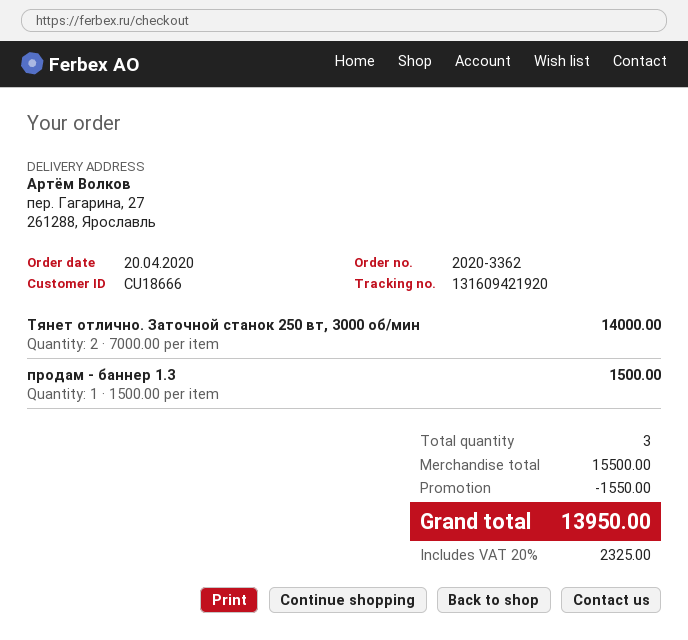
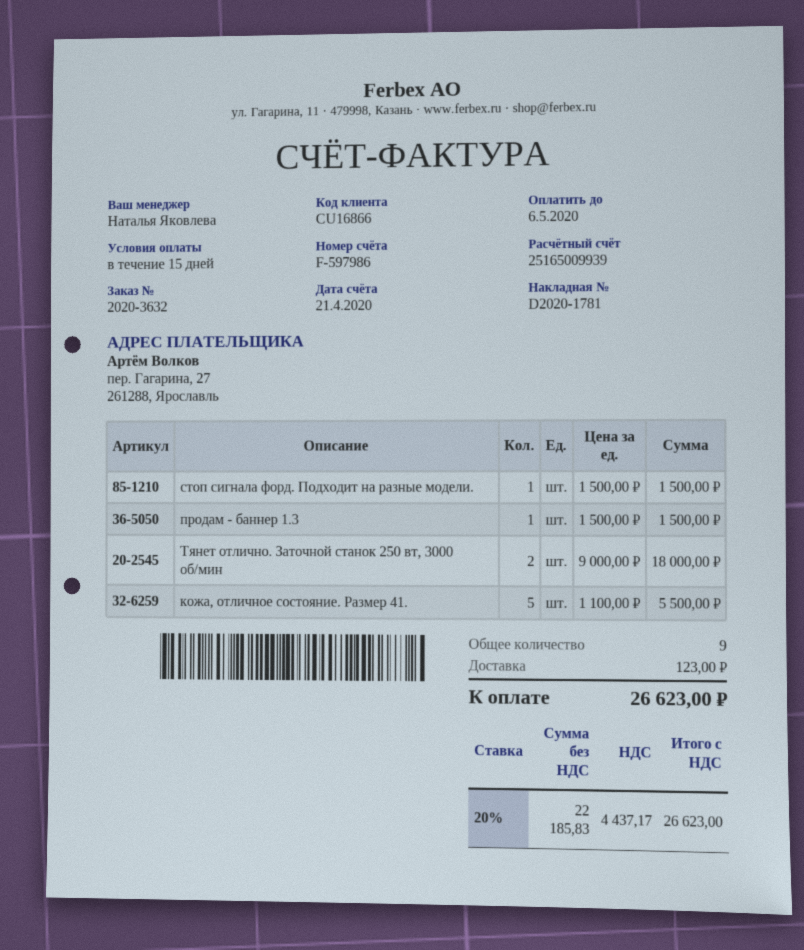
order number: 2020-3362 -> 2020-3632
customer number: CU18666 -> CU16866
Тянет отлично. Заточной станок 250 вт, 3000 об/мин: 2 x 7000.00 = 14000.00 -> 2 x 9000.00 = 18000.00
стоп сигнала форд. Подходит на разные модели.: none -> 1 x 1500.00 = 1500.00
кожа, отличное состояние. Размер 41.: none -> 5 x 1100.00 = 5500.00
total quantity: 3 -> 9
discount: 1550.00 -> none
shipping: none -> 123.00
tax: 20% = 2325.00 -> 20% = 4437.17
total: 13950.00 -> 26623.00

